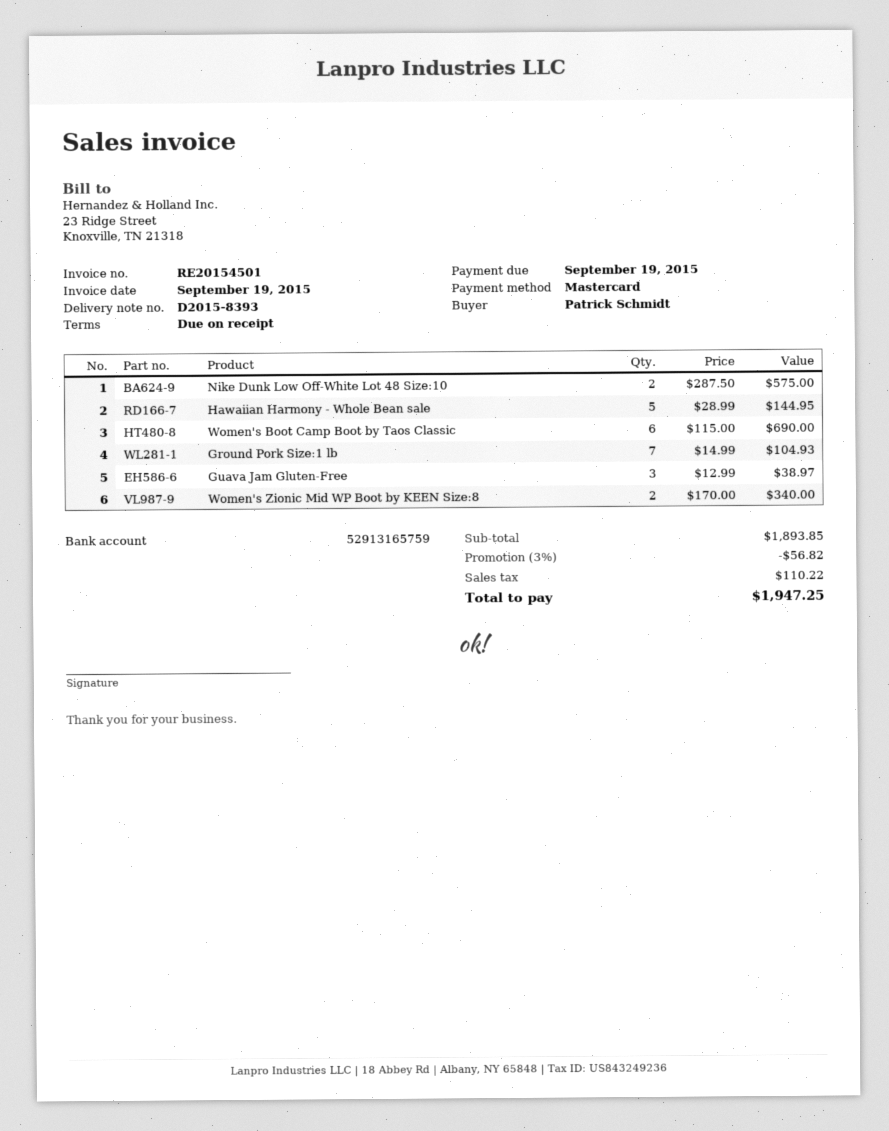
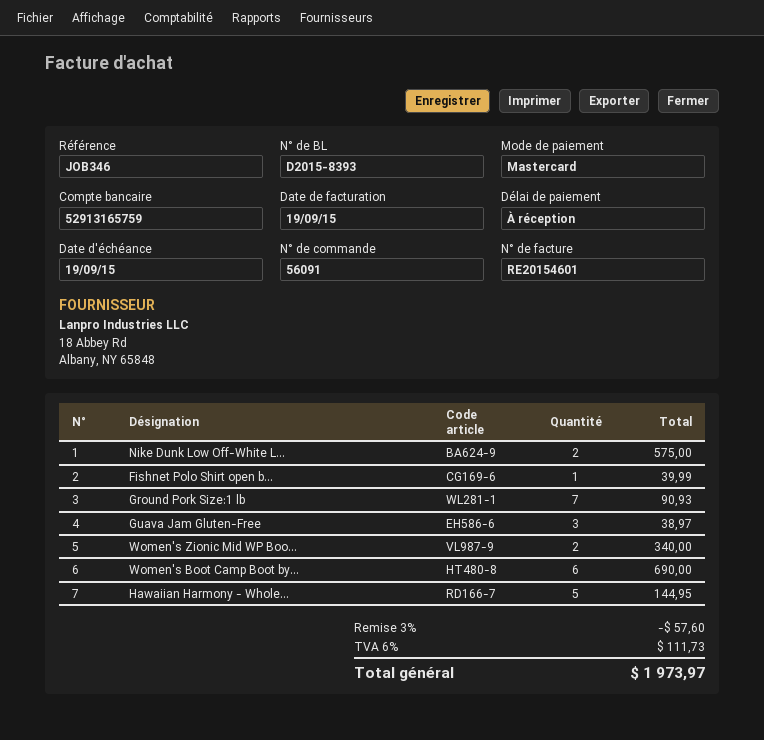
invoice number: RE20154501 -> RE20154601
Ground Pork Size:1 lb: 7 for 104.93 -> 7 for 90.93
Fishnet Polo Shirt open b...: none -> 1 for 39.99
discount: 3% = 56.82 -> 3% = 57.60
tax: 110.22 -> 111.73
total: 1947.25 -> 1973.97

